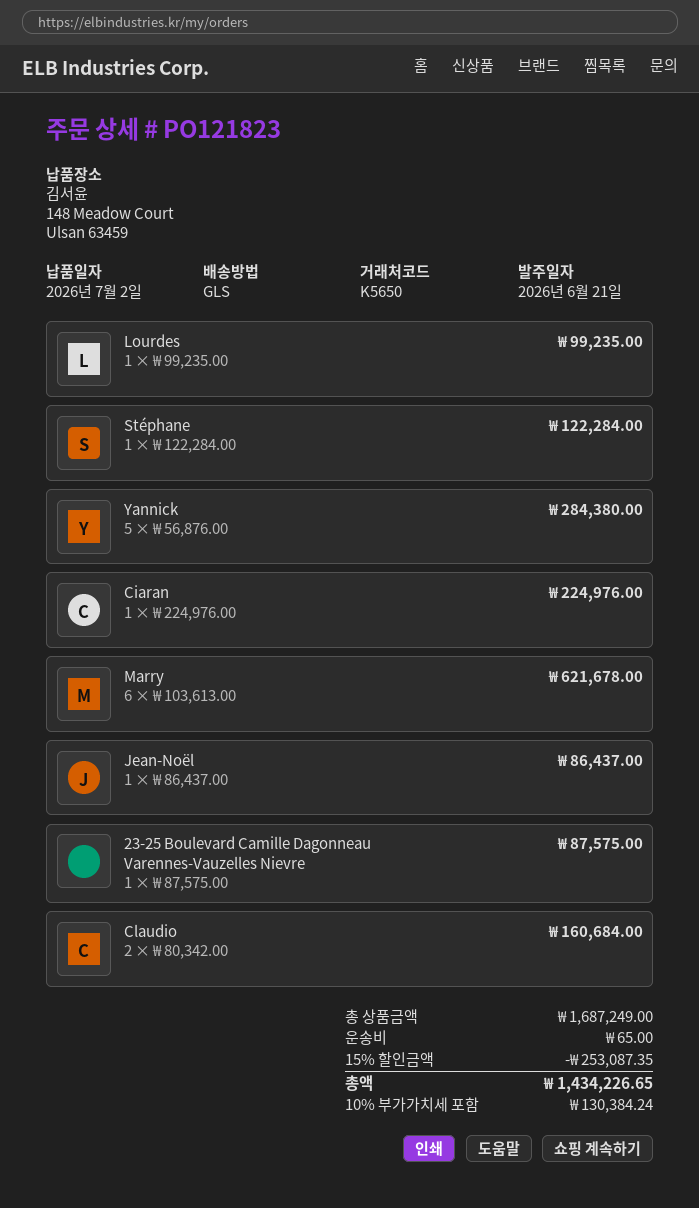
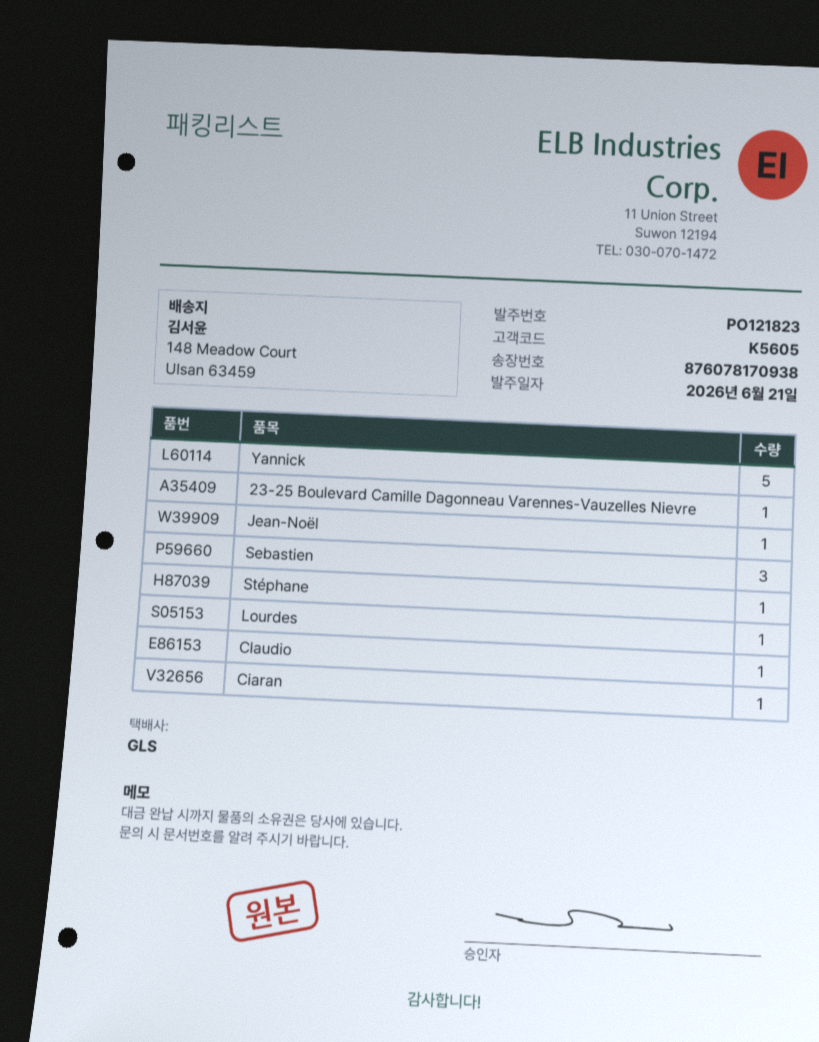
customer number: K5650 -> K5605
Marry: 6 -> none
Claudio: 2 -> 1
Sebastien: none -> 3

